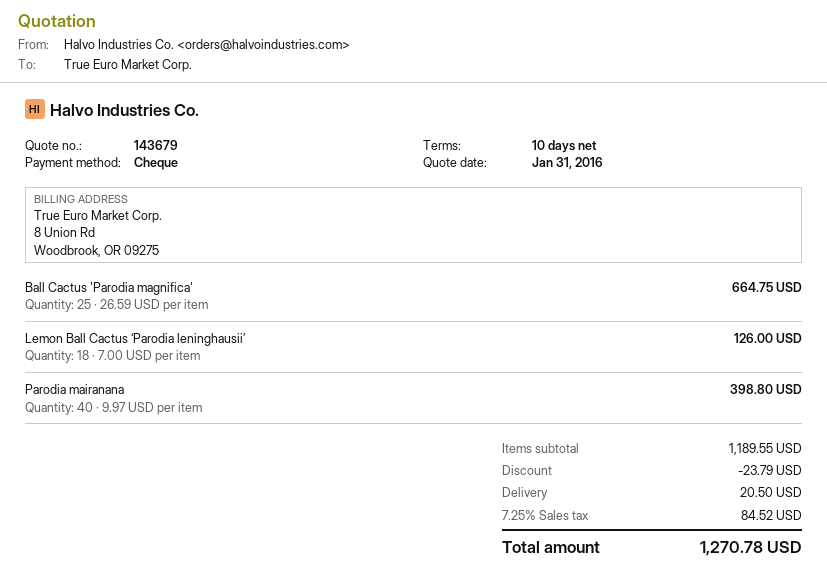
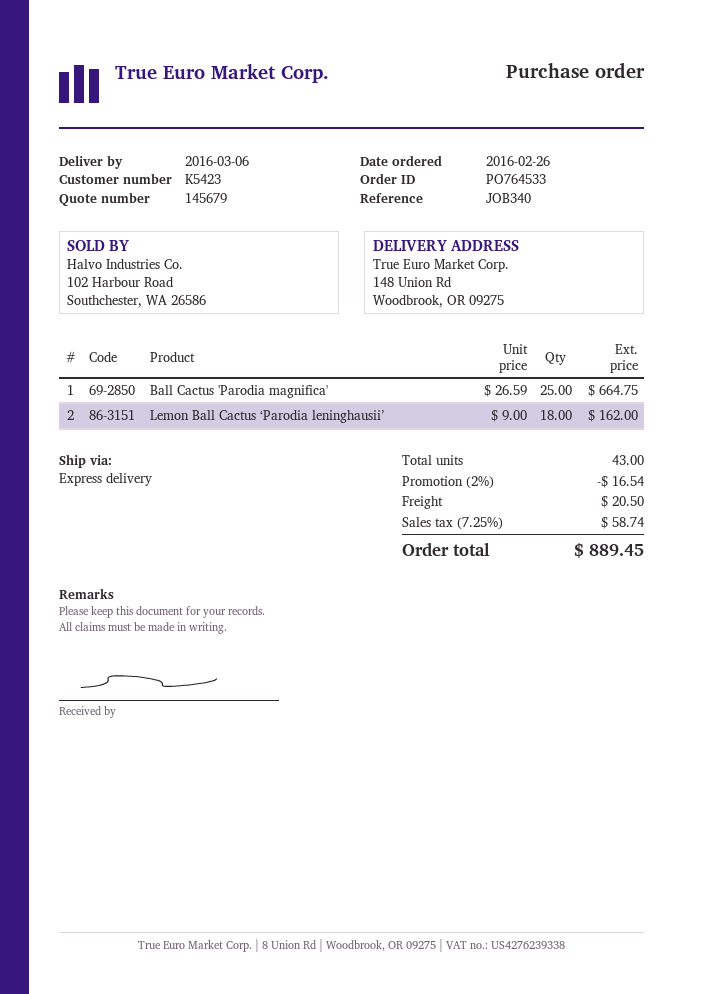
quote number: 143679 -> 145679
Lemon Ball Cactus ‘Parodia leninghausii’: 18 x 7.00 = 126.00 -> 18 x 9.00 = 162.00
Parodia mairanana: 40 x 9.97 = 398.80 -> none
discount: 23.79 -> 16.54
tax: 7.25% = 84.52 -> 7.25% = 58.74
total: 1270.78 -> 889.45

